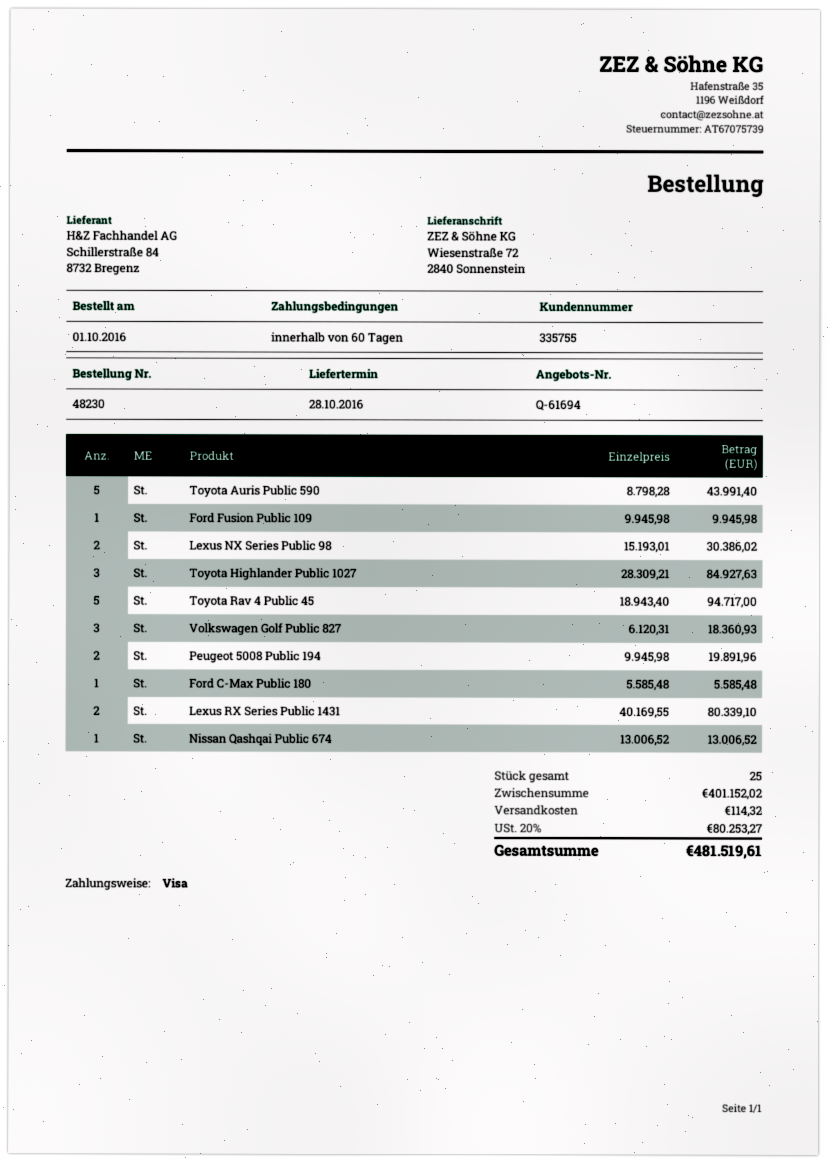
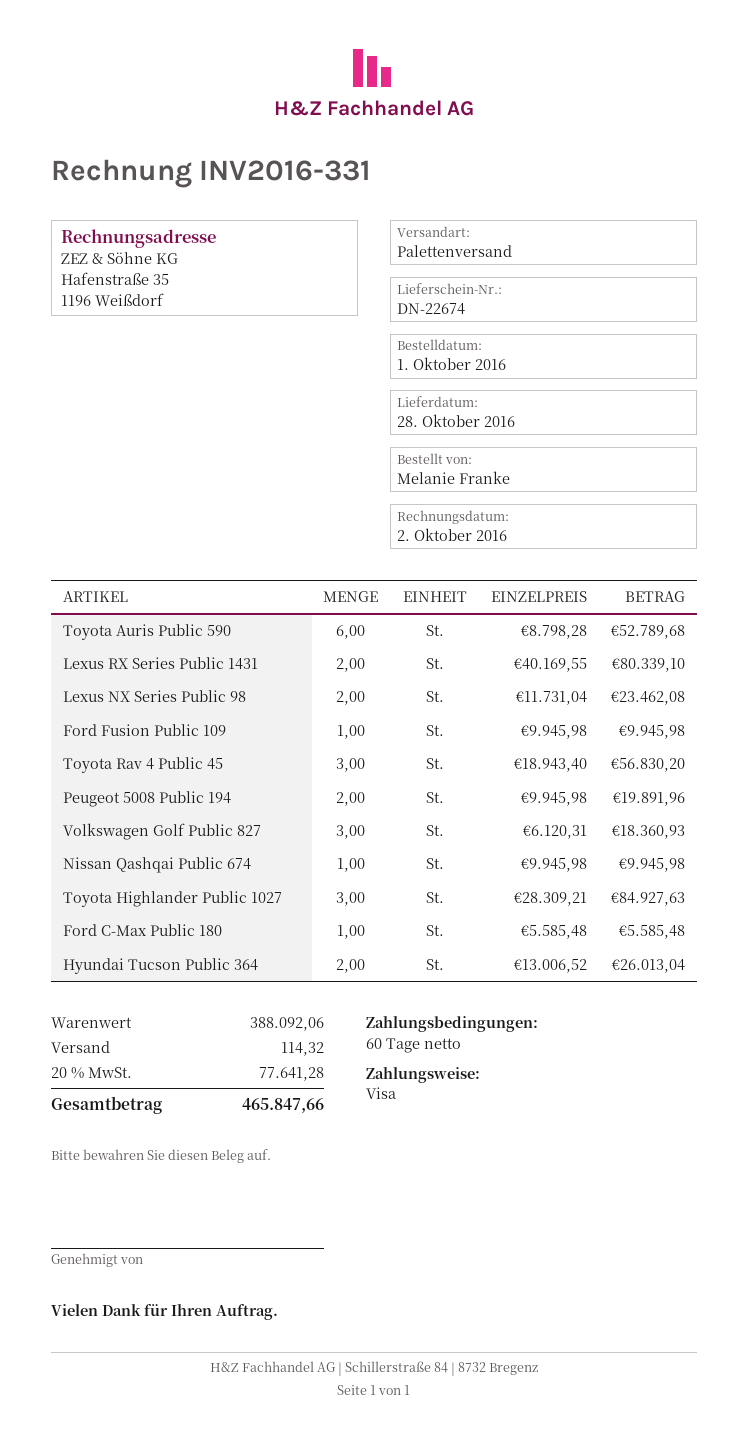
Toyota Auris Public 590: 5 x 8798.28 = 43991.40 -> 6 x 8798.28 = 52789.68
Lexus NX Series Public 98: 2 x 15193.01 = 30386.02 -> 2 x 11731.04 = 23462.08
Toyota Rav 4 Public 45: 5 x 18943.40 = 94717.00 -> 3 x 18943.40 = 56830.20
Nissan Qashqai Public 674: 1 x 13006.52 = 13006.52 -> 1 x 9945.98 = 9945.98
Hyundai Tucson Public 364: none -> 2 x 13006.52 = 26013.04
subtotal: 401152.02 -> 388092.06
tax: 20% = 80253.27 -> 20% = 77641.28
total: 481519.61 -> 465847.66

